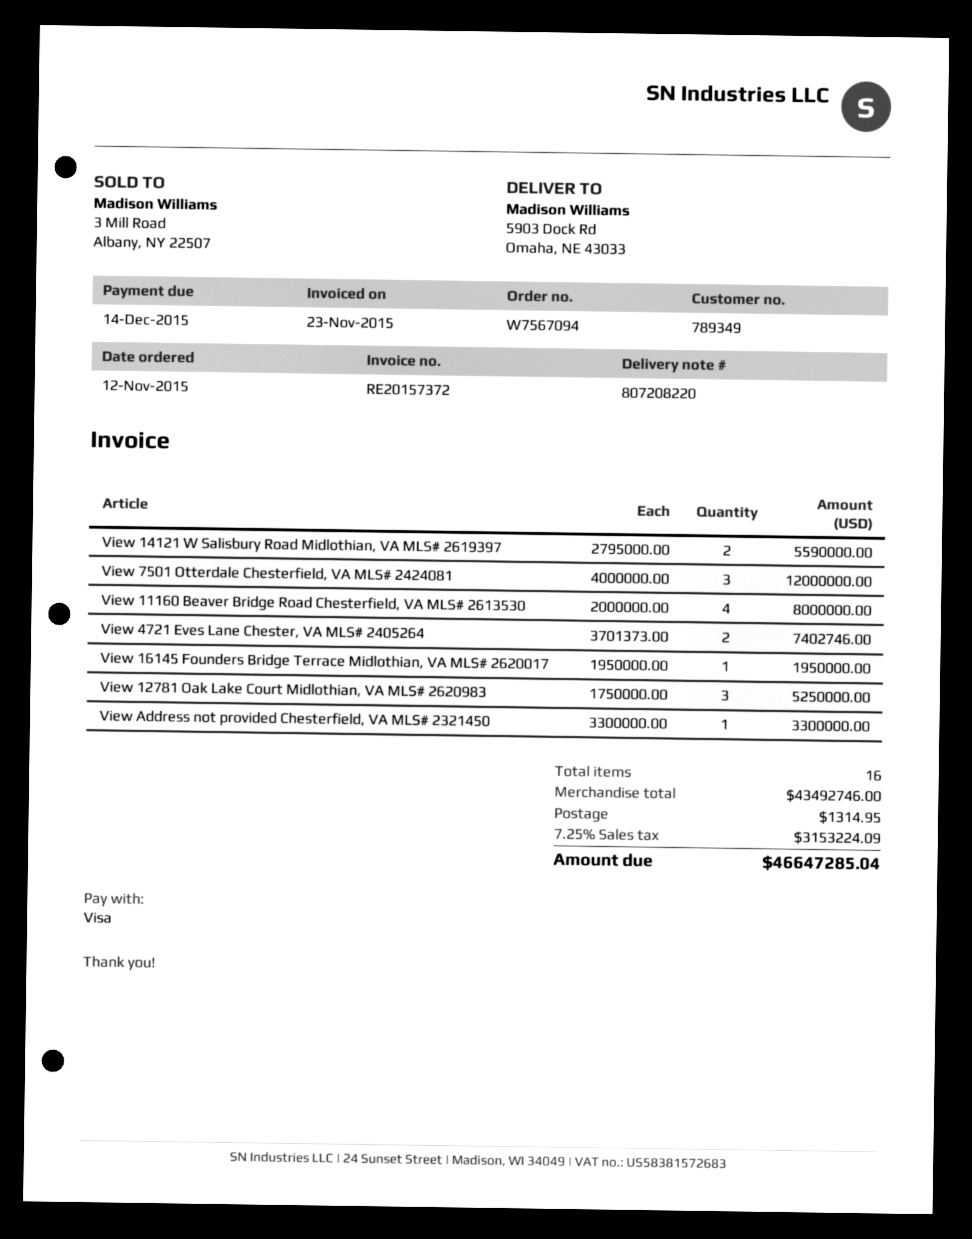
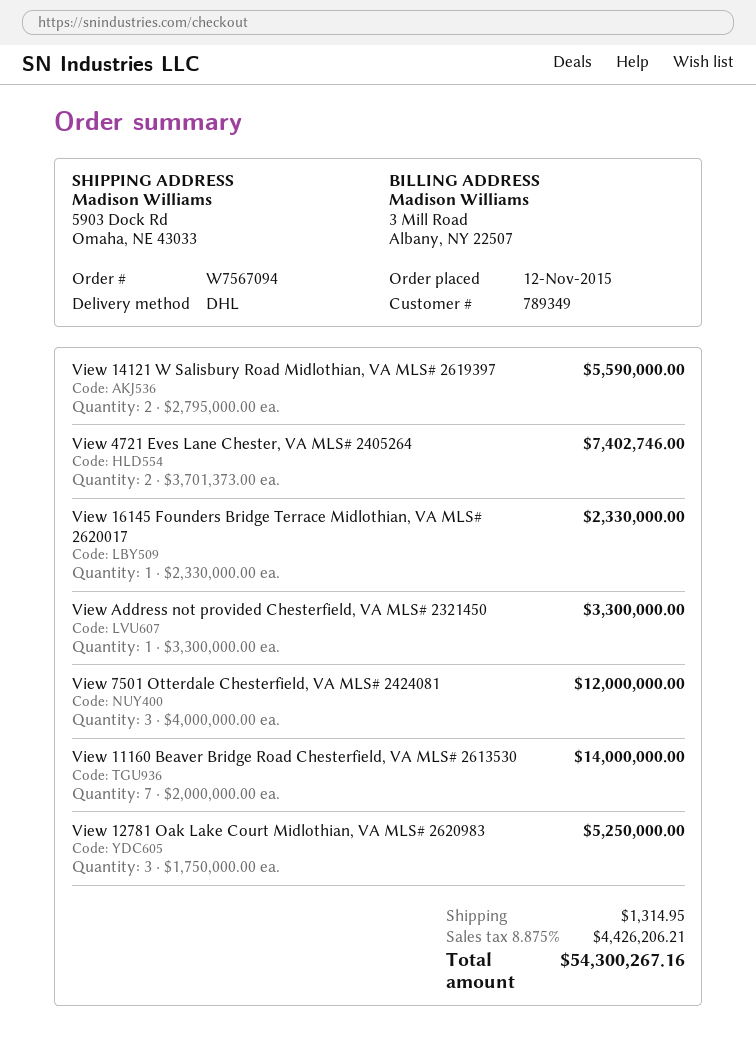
View 11160 Beaver Bridge Road Chesterfield, VA MLS# 2613530: 4 x 2000000.00 = 8000000.00 -> 7 x 2000000.00 = 14000000.00
View 16145 Founders Bridge Terrace Midlothian, VA MLS# 2620017: 1 x 1950000.00 = 1950000.00 -> 1 x 2330000.00 = 2330000.00
tax: 7.25% = 3153224.09 -> 8.875% = 4426206.21
total: 46647285.04 -> 54300267.16

